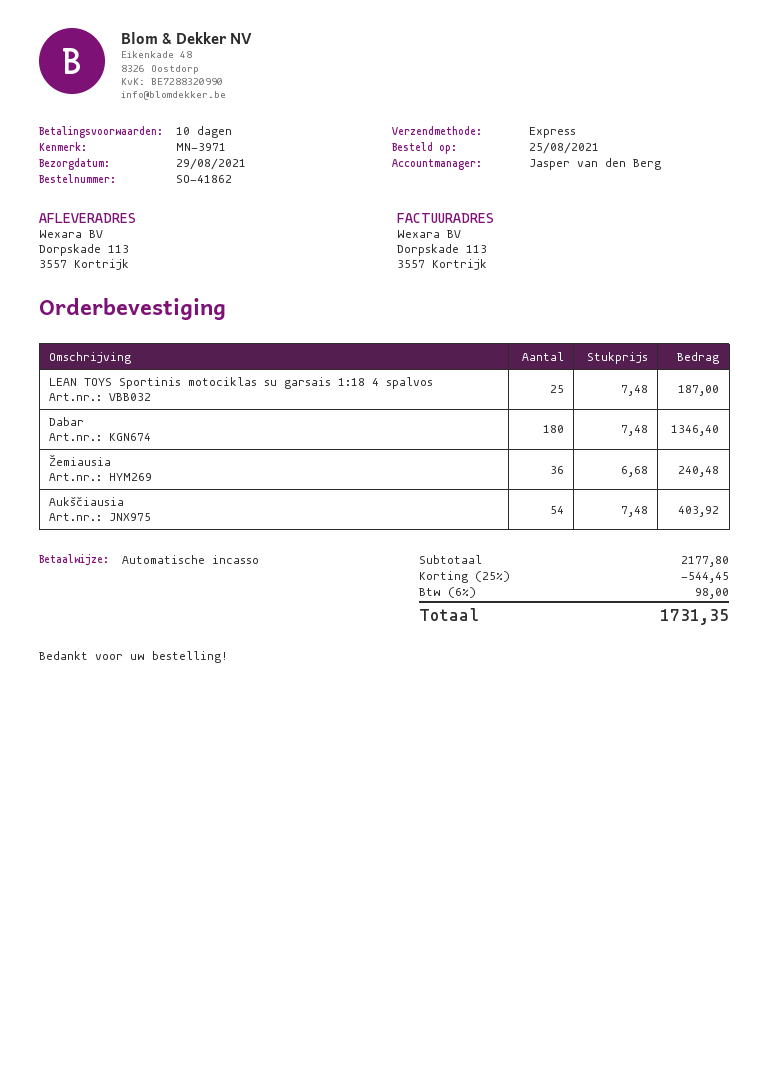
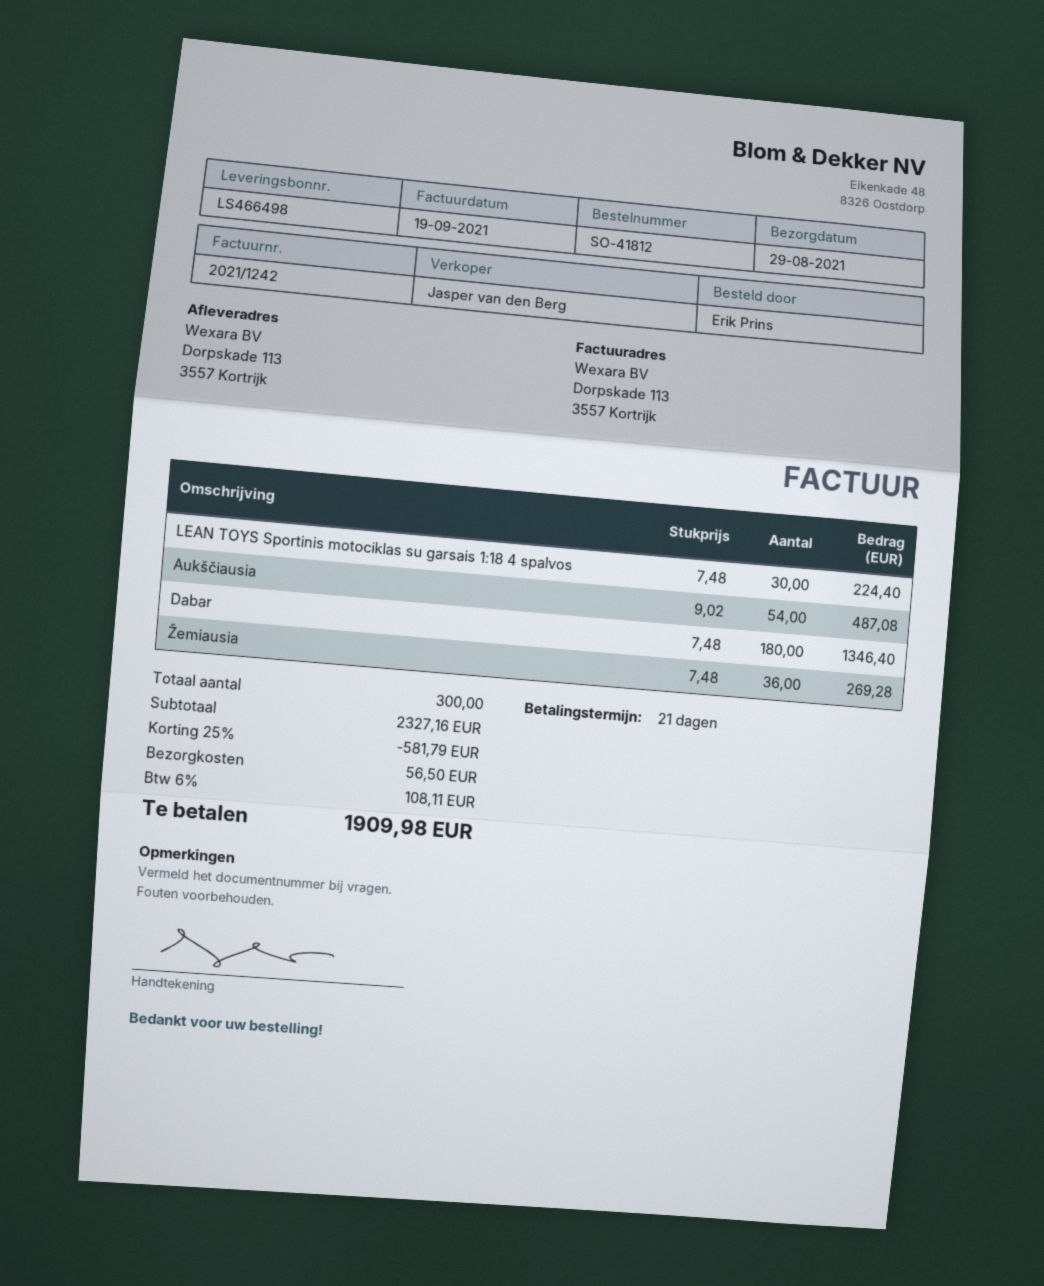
order number: SO-41862 -> SO-41812
payment terms: 10 days -> 21 days
LEAN TOYS Sportinis motociklas su garsais 1:18 4 spalvos: 25 x 7.48 = 187.00 -> 30 x 7.48 = 224.40
Žemiausia: 36 x 6.68 = 240.48 -> 36 x 7.48 = 269.28
Aukščiausia: 54 x 7.48 = 403.92 -> 54 x 9.02 = 487.08
subtotal: 2177.80 -> 2327.16
discount: 25% = 544.45 -> 25% = 581.79
shipping: none -> 56.50
tax: 6% = 98.00 -> 6% = 108.11
total: 1731.35 -> 1909.98

